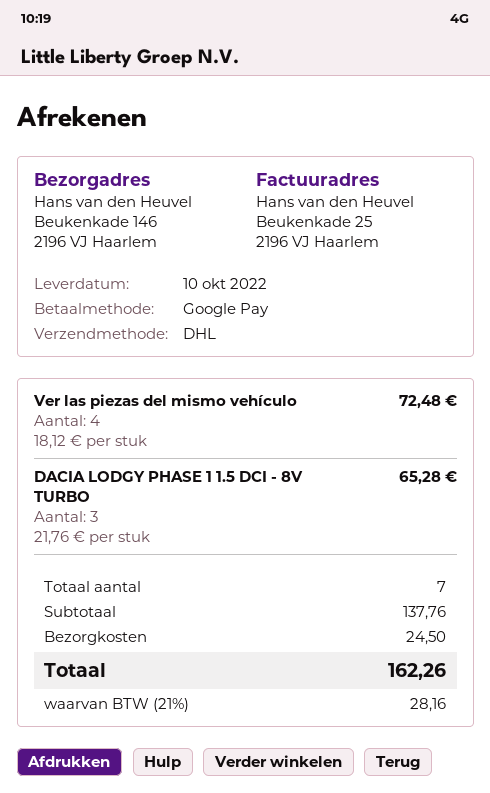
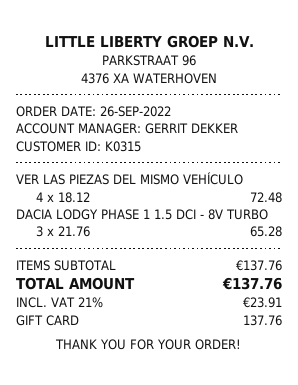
payment method: Google Pay -> gift card
shipping: 24.50 -> none
tax: 21% = 28.16 -> 21% = 23.91
total: 162.26 -> 137.76

